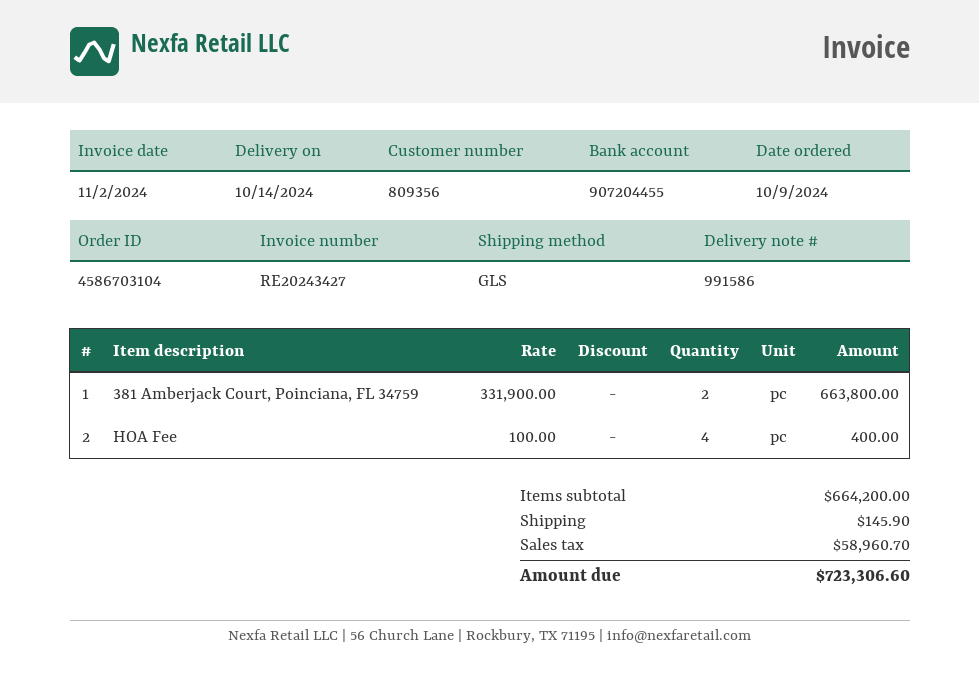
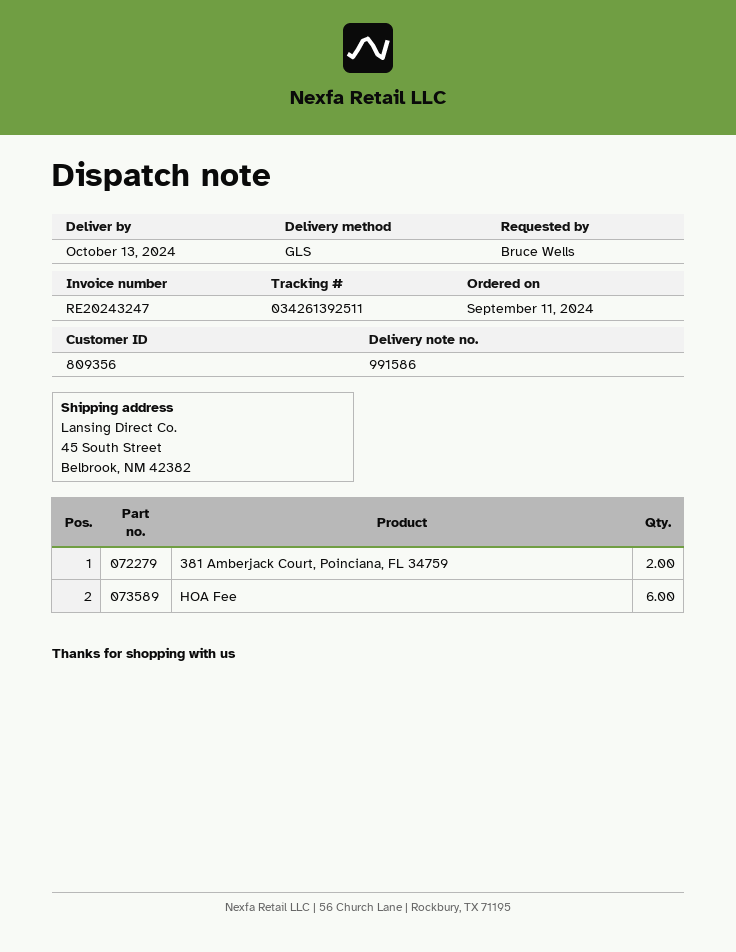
order date: 2024-10-09 -> 2024-09-11
delivery date: 2024-10-14 -> 2024-10-13
invoice number: RE20243427 -> RE20243247
HOA Fee: 4 -> 6

